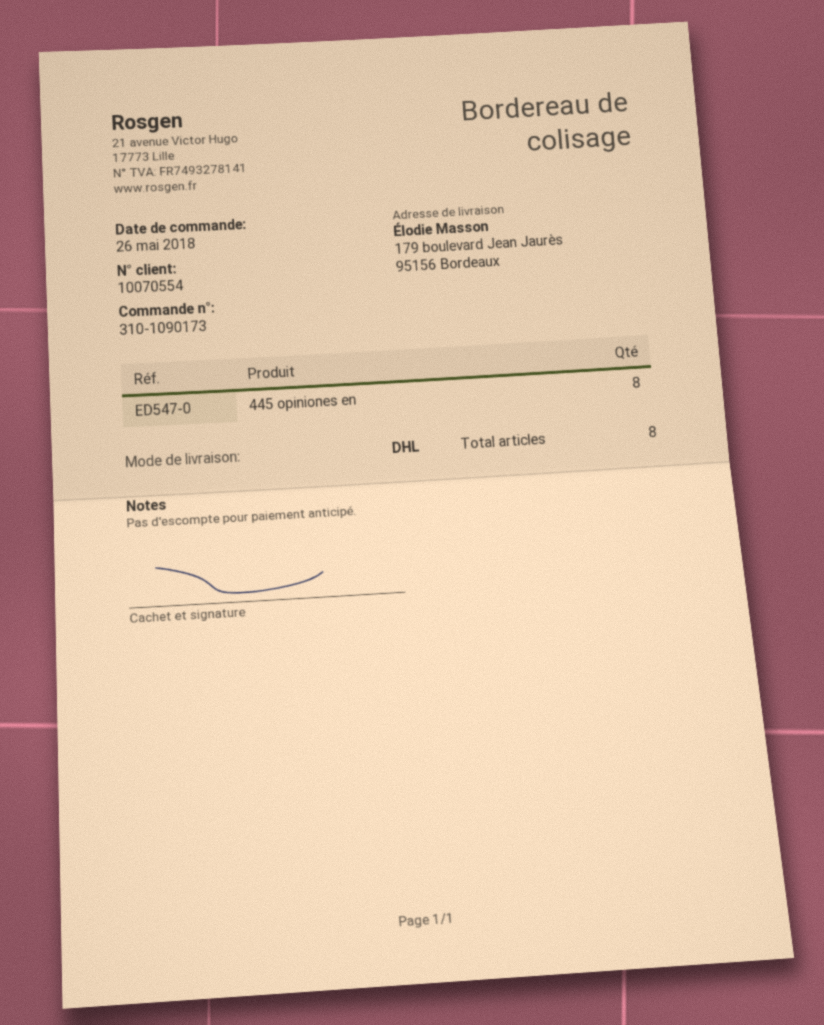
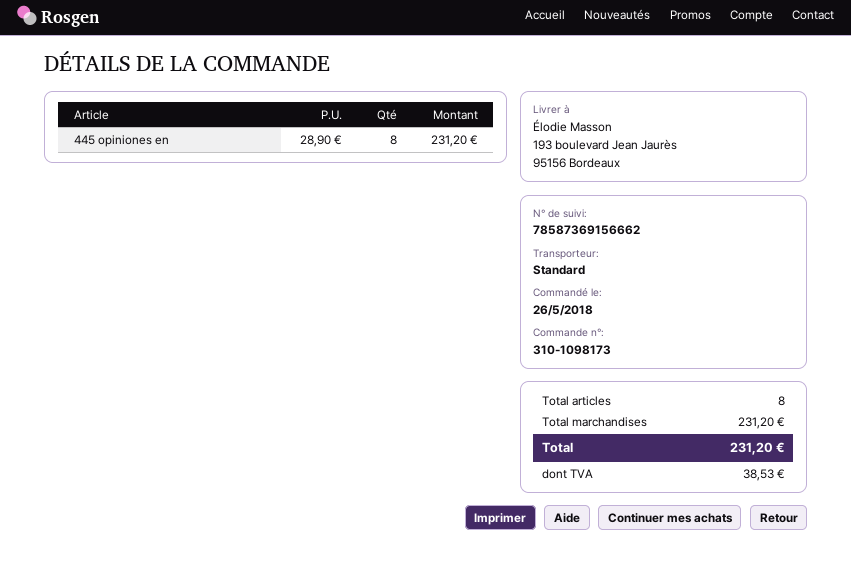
order number: 310-1090173 -> 310-1098173
shipping method: DHL -> standard
ship to: 179 boulevard Jean Jaurès, 95156 Bordeaux -> 193 boulevard Jean Jaurès, 95156 Bordeaux

